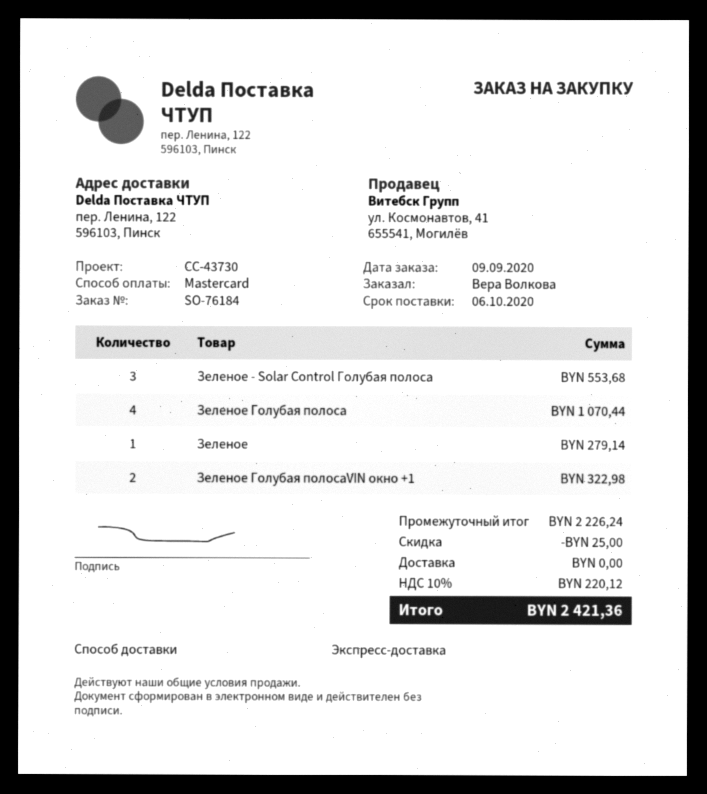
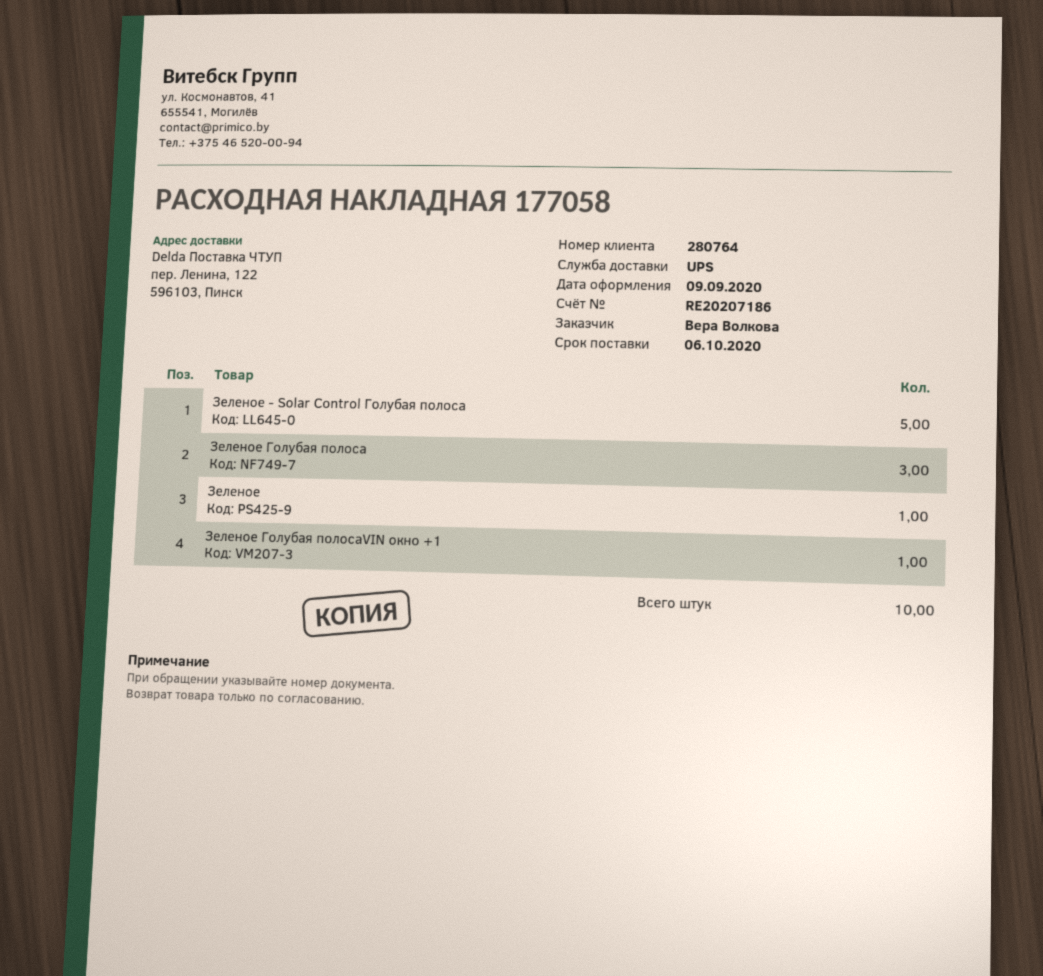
shipping method: express -> UPS
Зеленое - Solar Control Голубая полоса: 3 -> 5
Зеленое Голубая полоса: 4 -> 3
Зеленое Голубая полосаVIN окно +1: 2 -> 1

